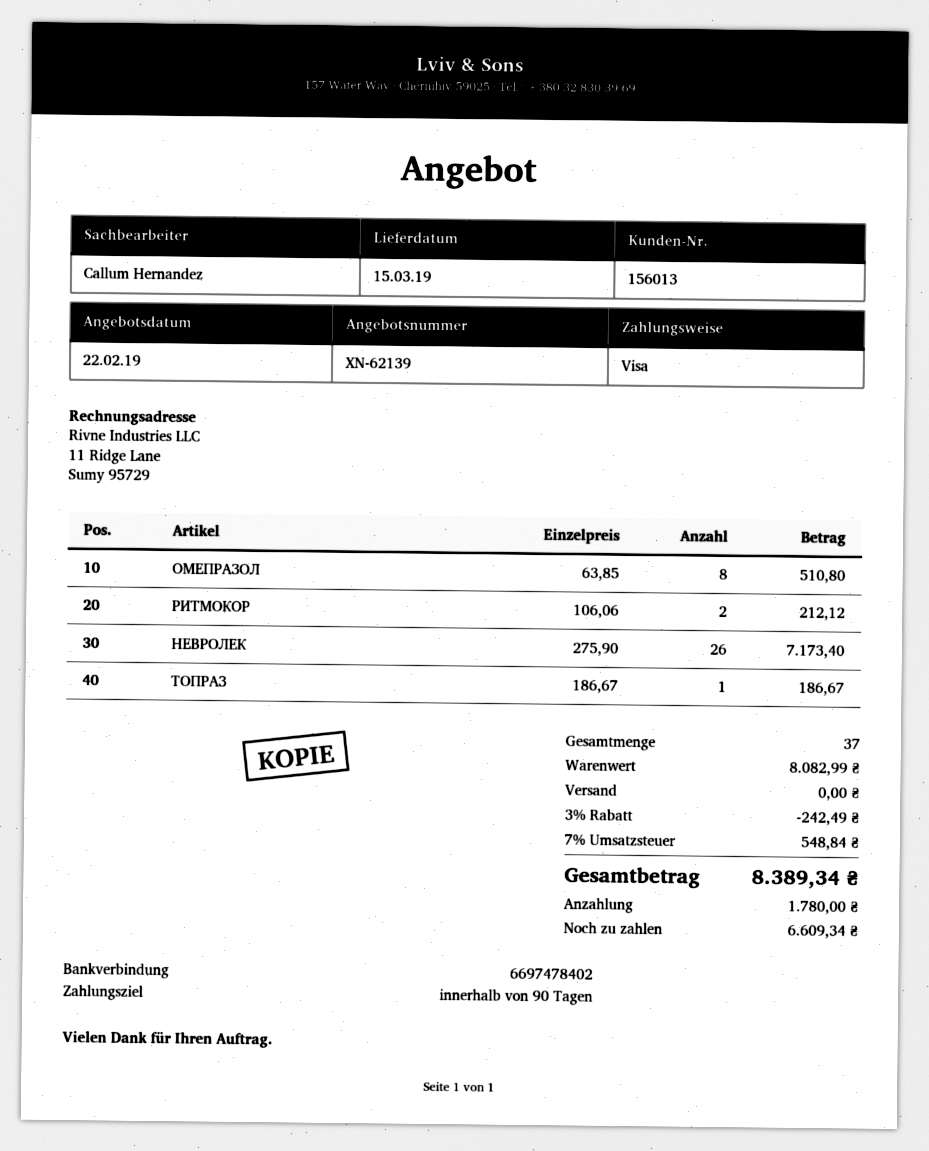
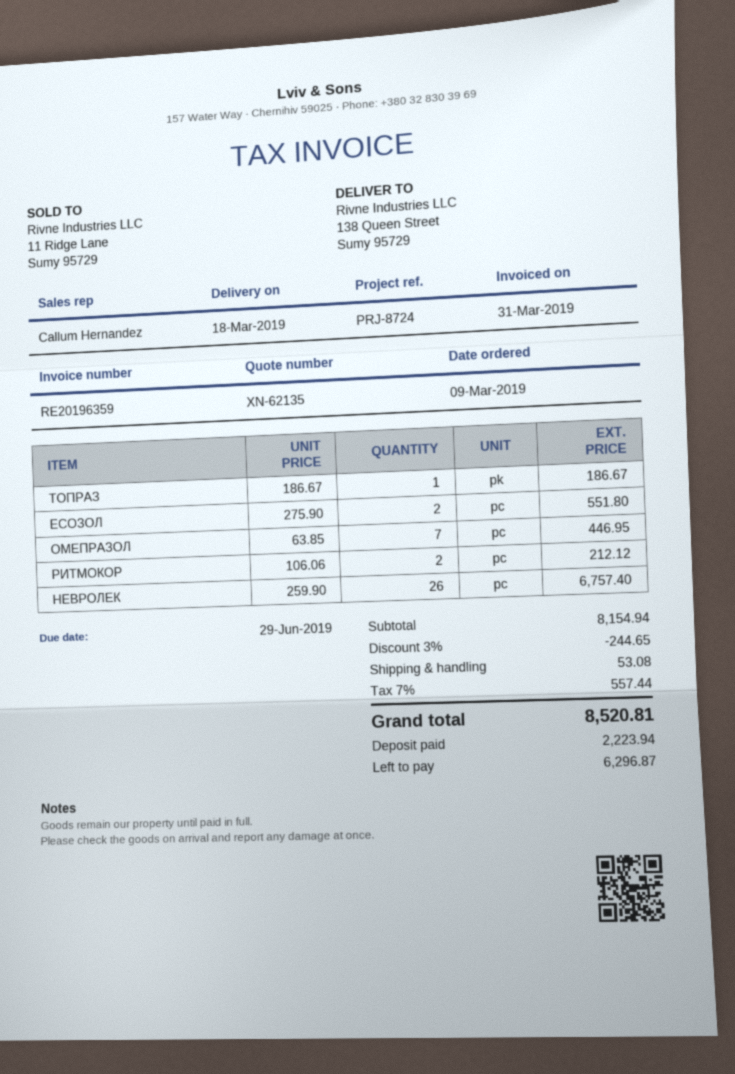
quote number: XN-62139 -> XN-62135
delivery date: 2019-03-15 -> 2019-03-18
ОМЕПРАЗОЛ: 8 x 63.85 = 510.80 -> 7 x 63.85 = 446.95
НЕВРОЛЕК: 26 x 275.90 = 7173.40 -> 26 x 259.90 = 6757.40
ЕСОЗОЛ: none -> 2 x 275.90 = 551.80
subtotal: 8082.99 -> 8154.94
discount: 3% = 242.49 -> 3% = 244.65
shipping: 0.00 -> 53.08
tax: 7% = 548.84 -> 7% = 557.44
total: 8389.34 -> 8520.81
deposit: 1780.00 -> 2223.94
balance: 6609.34 -> 6296.87

